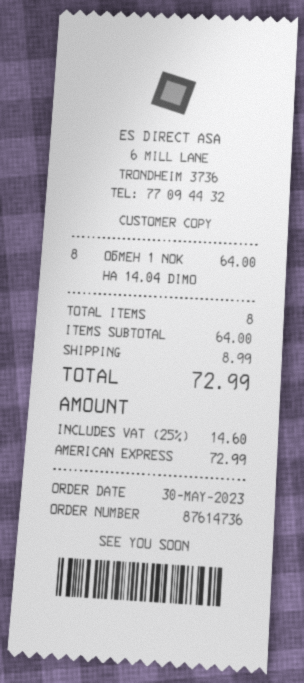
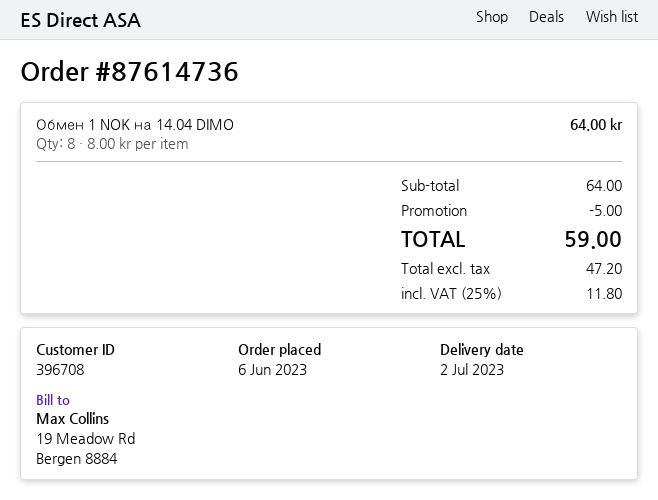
order date: 2023-05-30 -> 2023-06-06
discount: none -> 5.00
shipping: 8.99 -> none
tax: 25% = 14.60 -> 25% = 11.80
total: 72.99 -> 59.00

